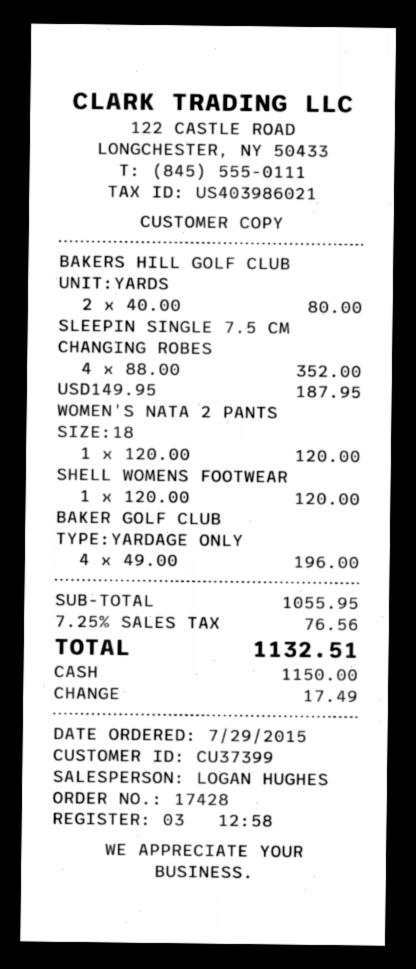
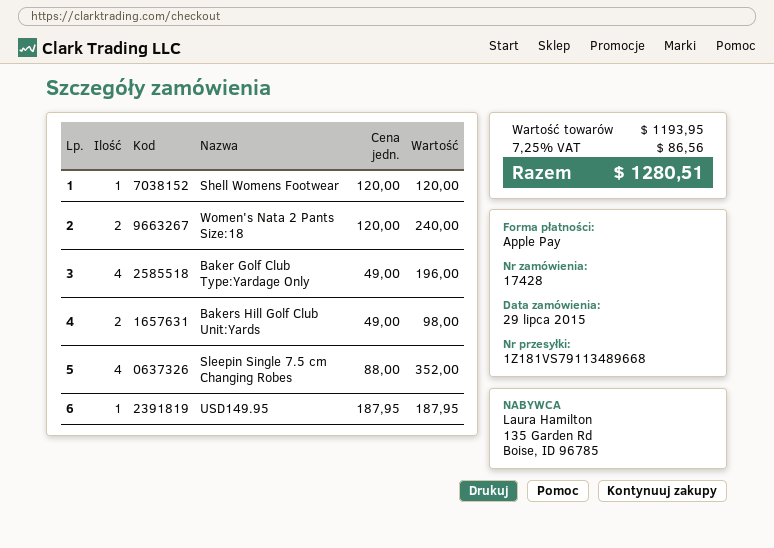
payment method: cash -> Apple Pay
BAKERS HILL GOLF CLUB UNIT:YARDS: 2 x 40.00 = 80.00 -> 2 x 49.00 = 98.00
WOMEN'S NATA 2 PANTS SIZE:18: 1 x 120.00 = 120.00 -> 2 x 120.00 = 240.00
subtotal: 1055.95 -> 1193.95
tax: 7.25% = 76.56 -> 7.25% = 86.56
total: 1132.51 -> 1280.51

